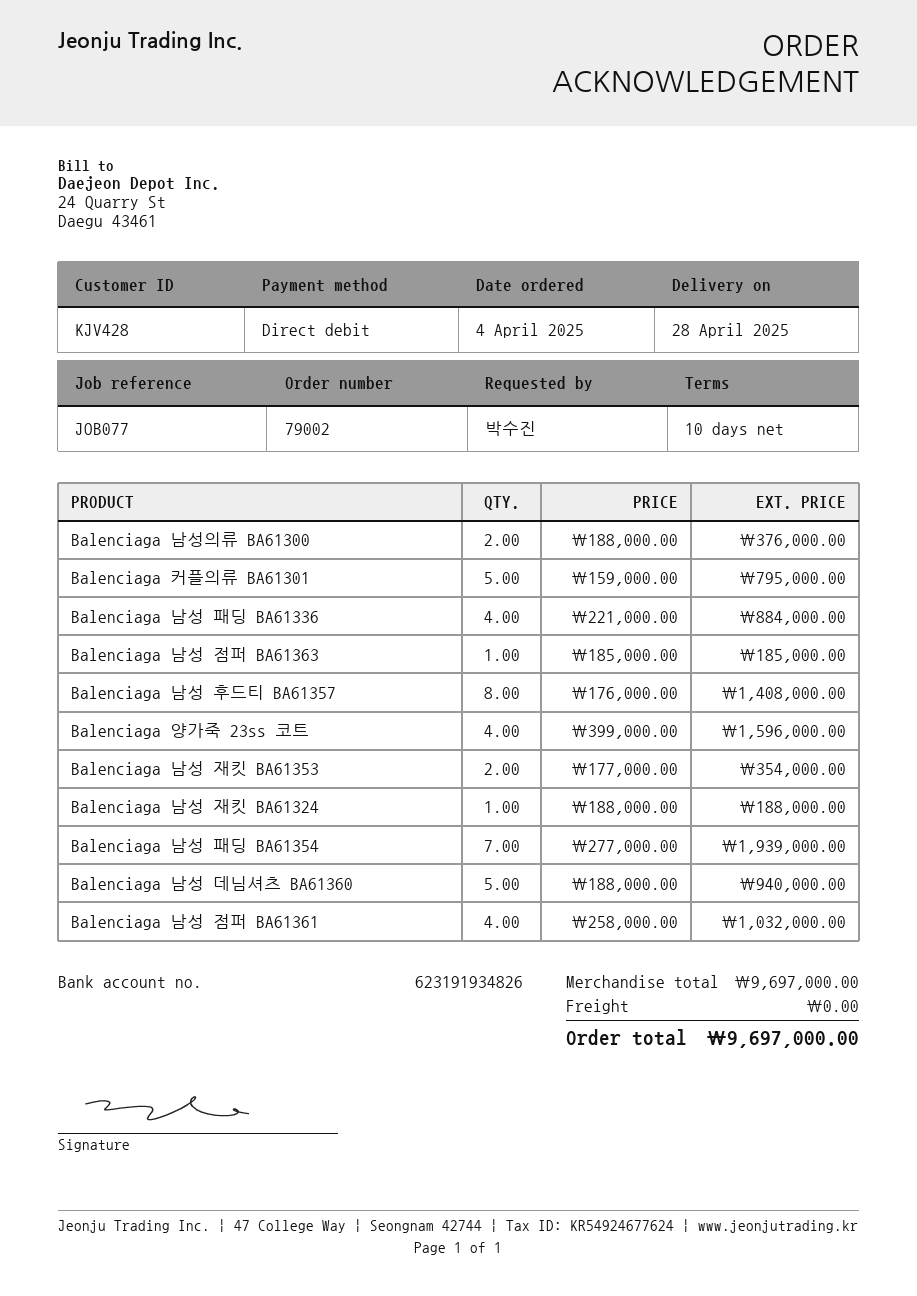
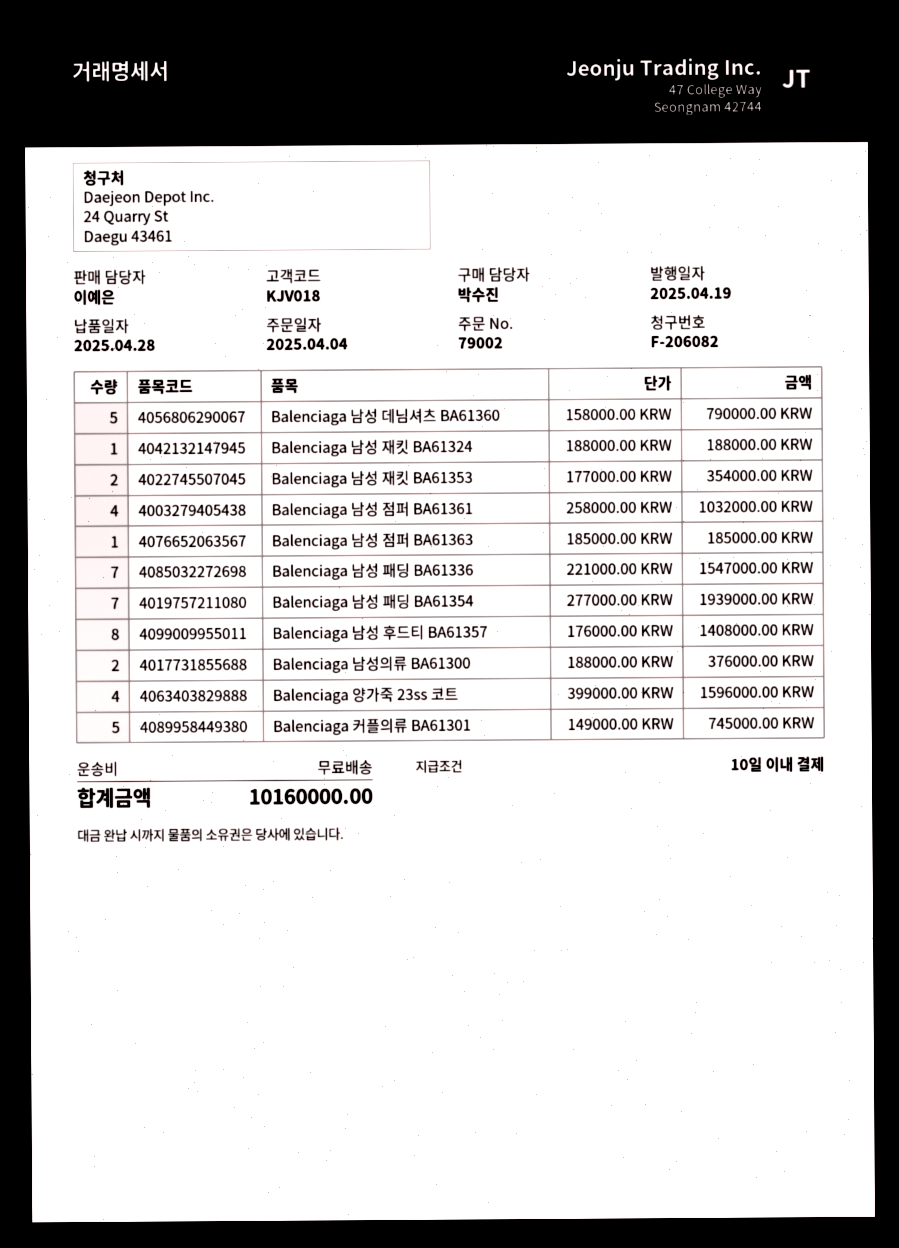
customer number: KJV428 -> KJV018
Balenciaga 커플의류 BA61301: 5 x 159000.00 = 795000.00 -> 5 x 149000.00 = 745000.00
Balenciaga 남성 패딩 BA61336: 4 x 221000.00 = 884000.00 -> 7 x 221000.00 = 1547000.00
Balenciaga 남성 데님셔츠 BA61360: 5 x 188000.00 = 940000.00 -> 5 x 158000.00 = 790000.00
total: 9697000.00 -> 10160000.00

